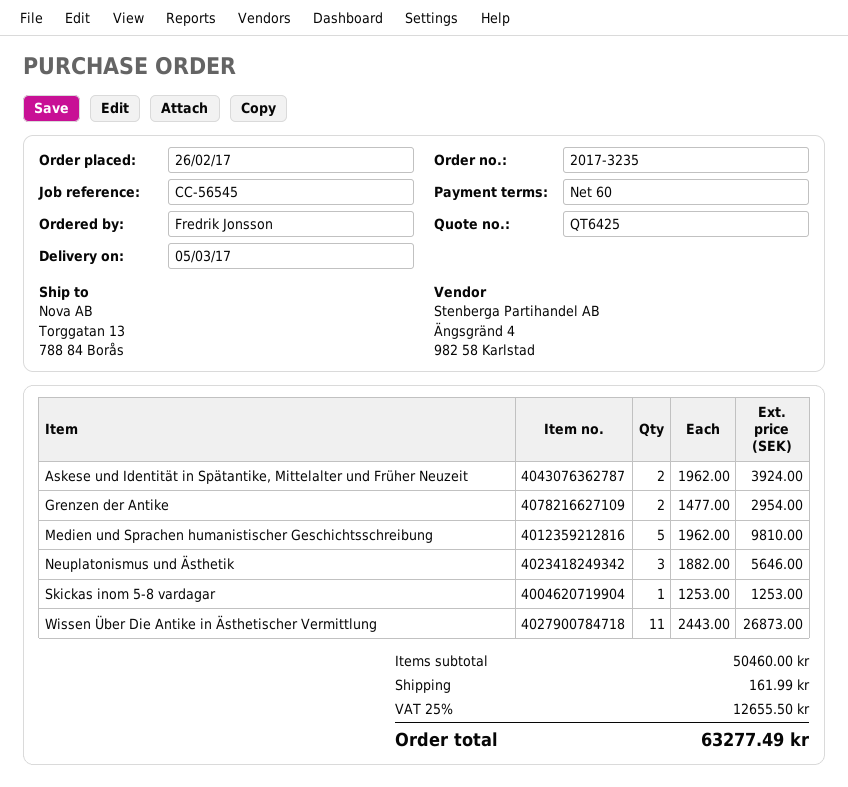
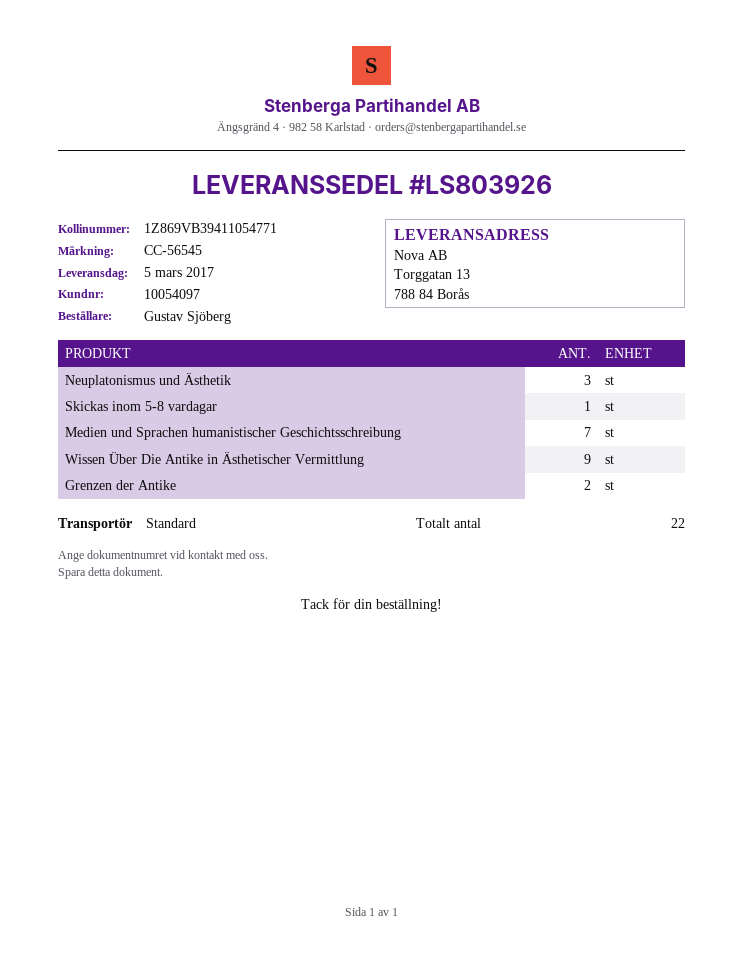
ordered by: Fredrik Jonsson -> Gustav Sjöberg
Askese und Identität in Spätantike, Mittelalter und Früher Neuzeit: 2 -> none
Medien und Sprachen humanistischer Geschichtsschreibung: 5 -> 7
Wissen Über Die Antike in Ästhetischer Vermittlung: 11 -> 9

